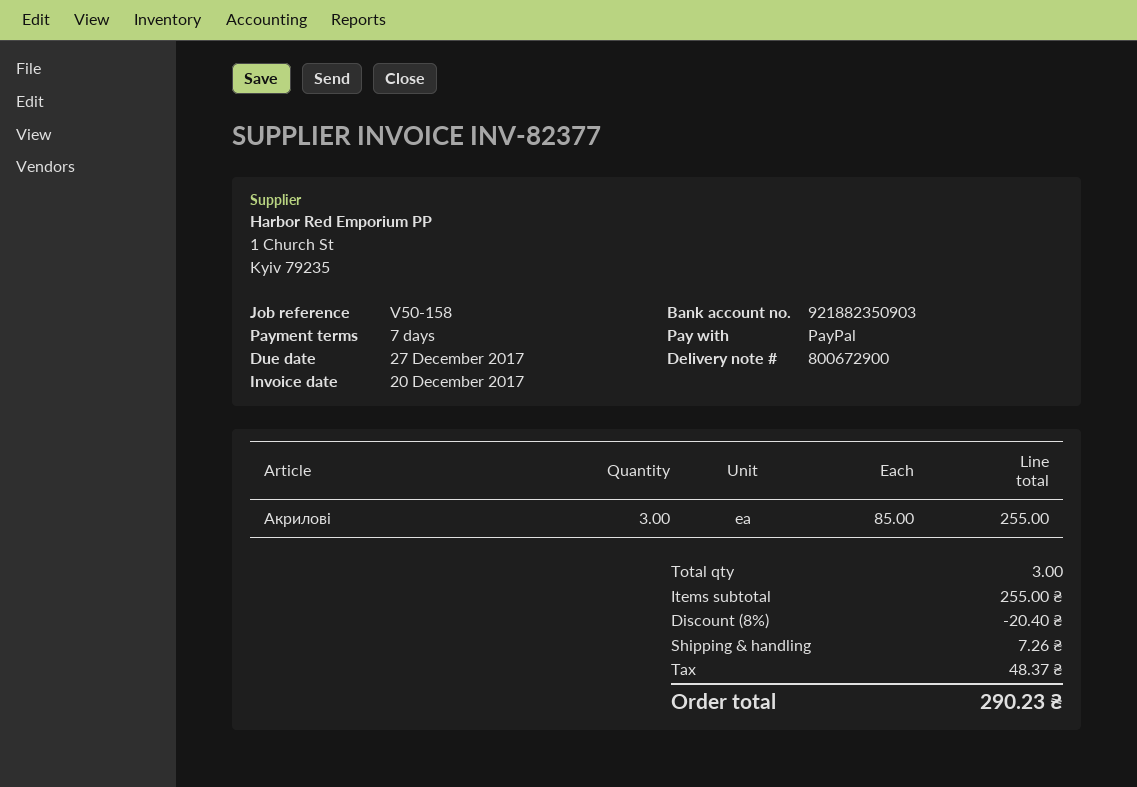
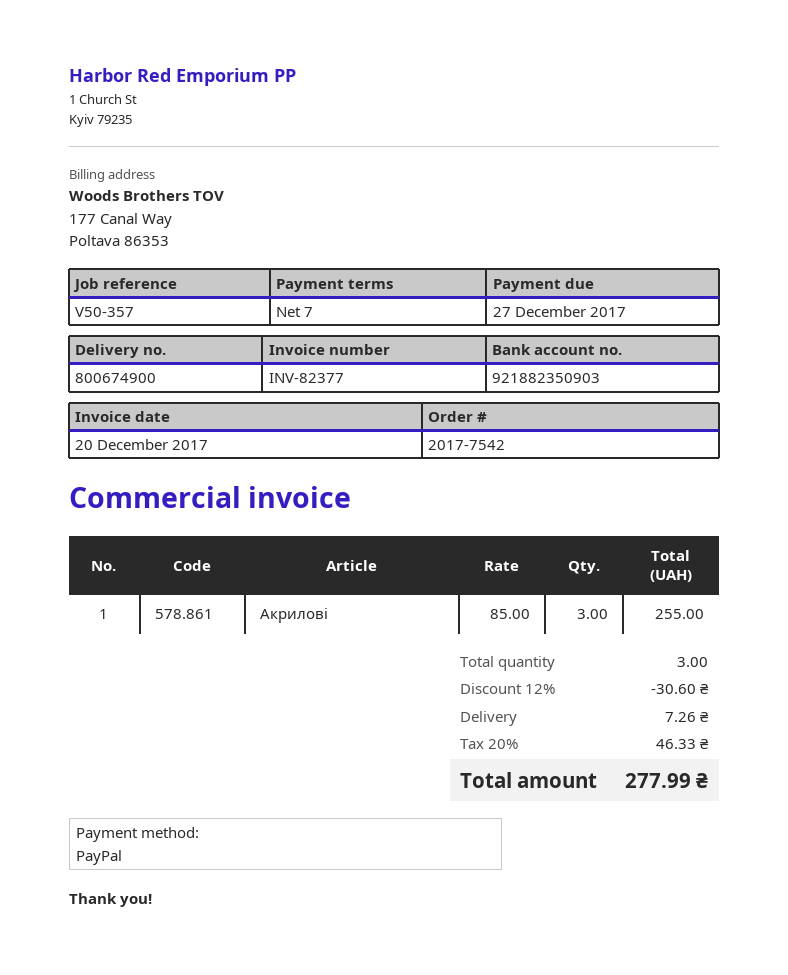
delivery note number: 800672900 -> 800674900
reference: V50-158 -> V50-357
discount: 8% = 20.40 -> 12% = 30.60
tax: 48.37 -> 46.33
total: 290.23 -> 277.99

